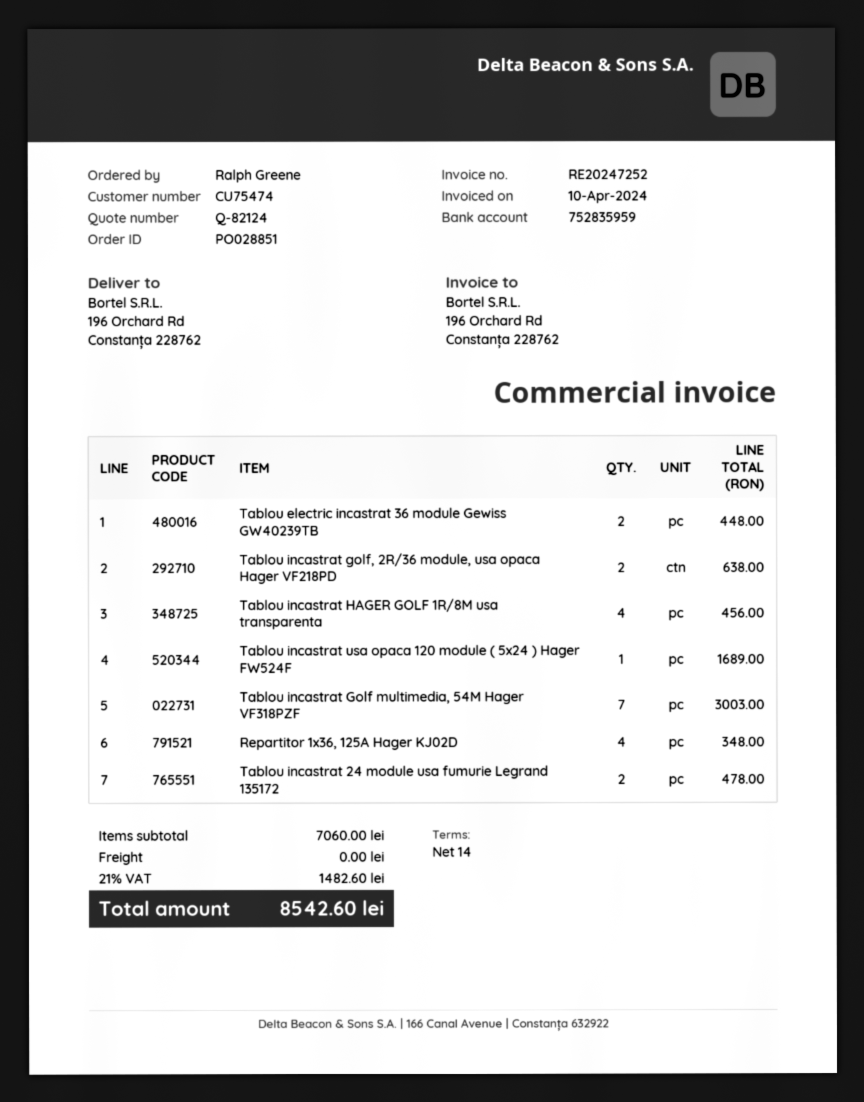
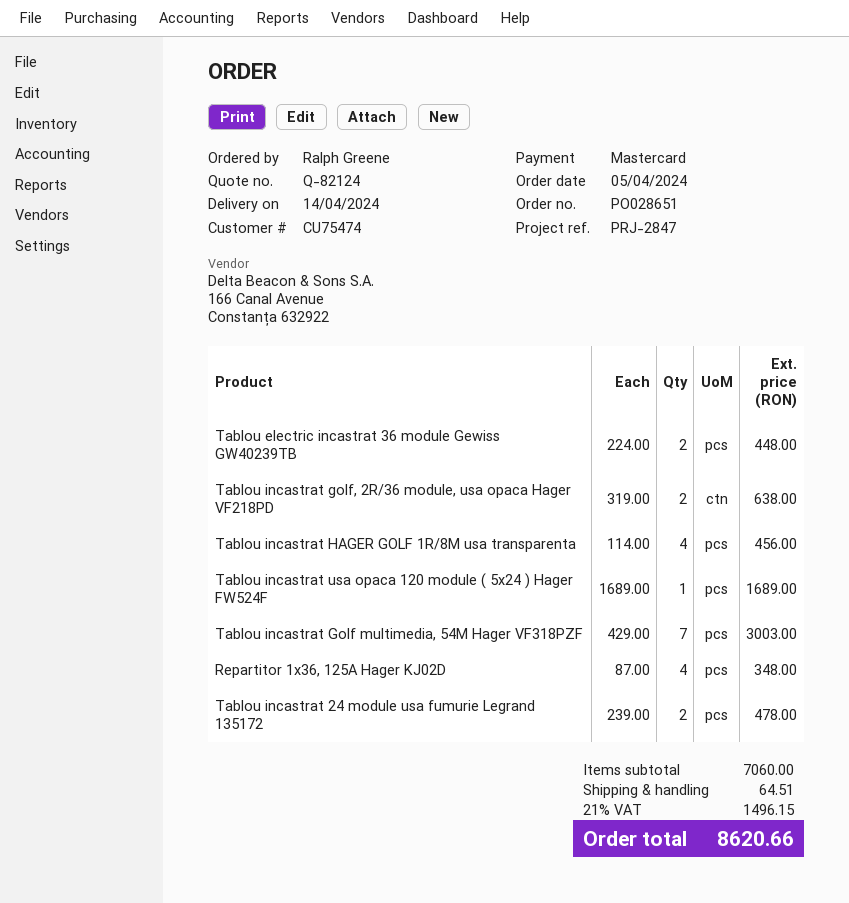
order number: PO028851 -> PO028651
shipping: 0.00 -> 64.51
tax: 21% = 1482.60 -> 21% = 1496.15
total: 8542.60 -> 8620.66

